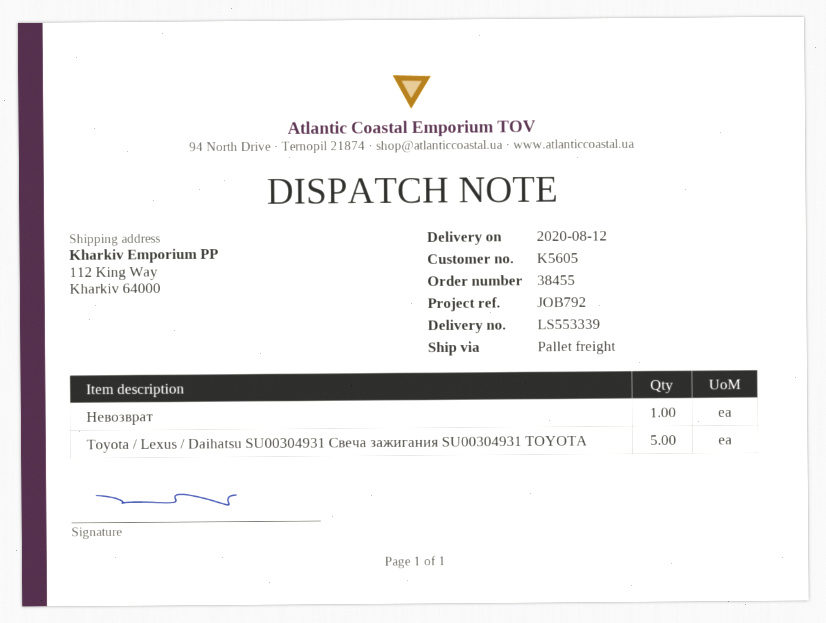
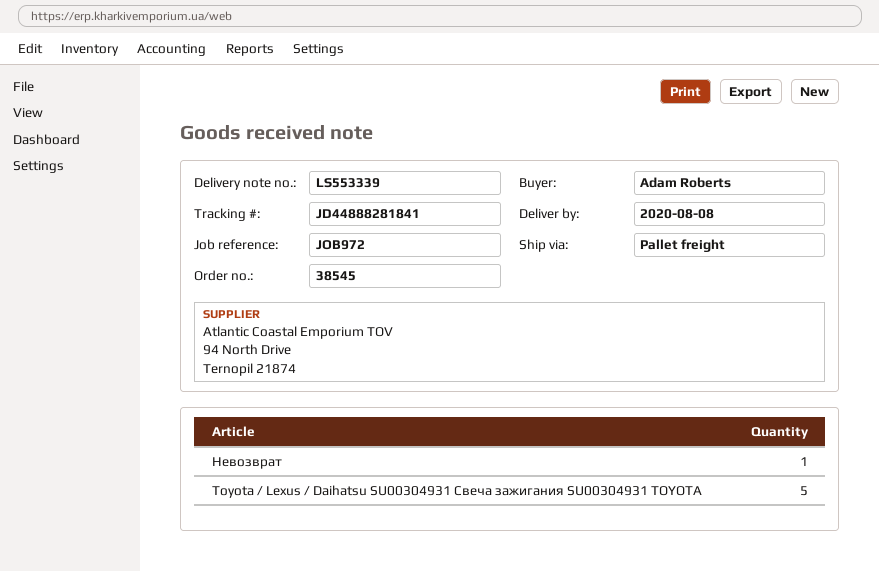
order number: 38455 -> 38545
delivery date: 2020-08-12 -> 2020-08-08
reference: JOB792 -> JOB972

